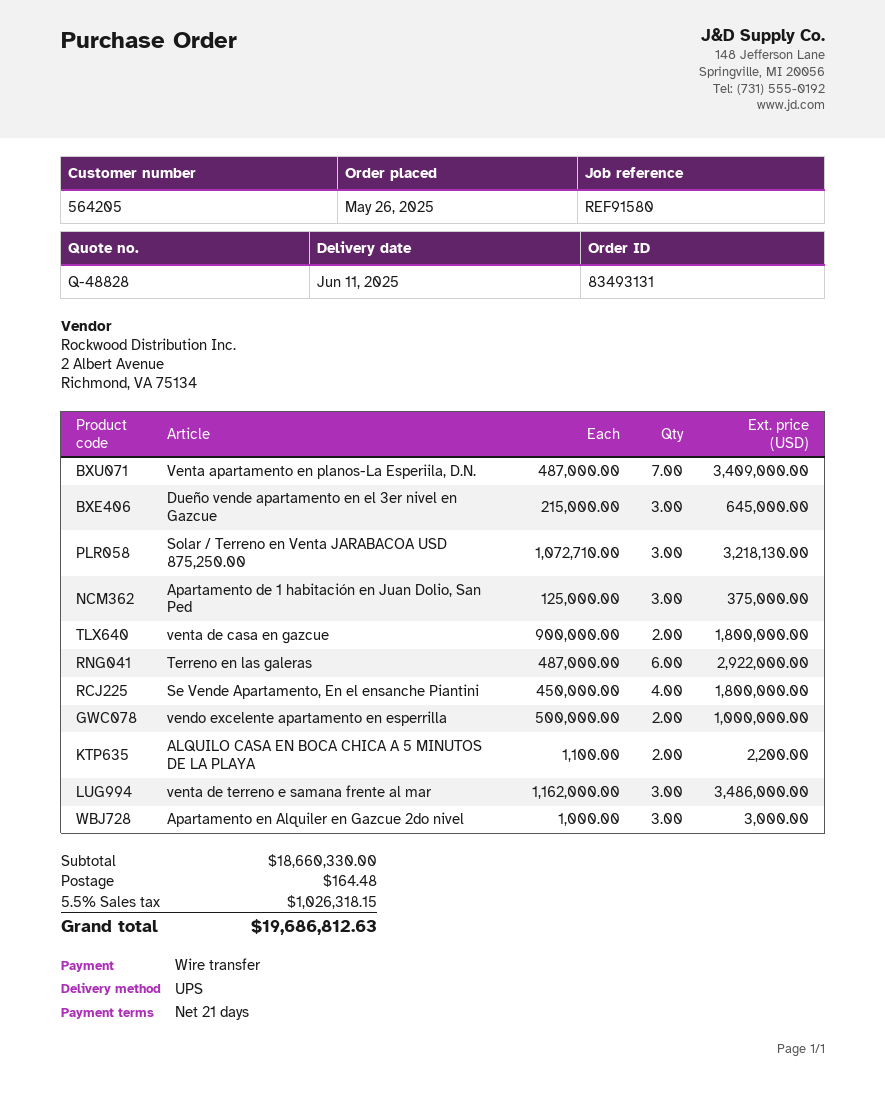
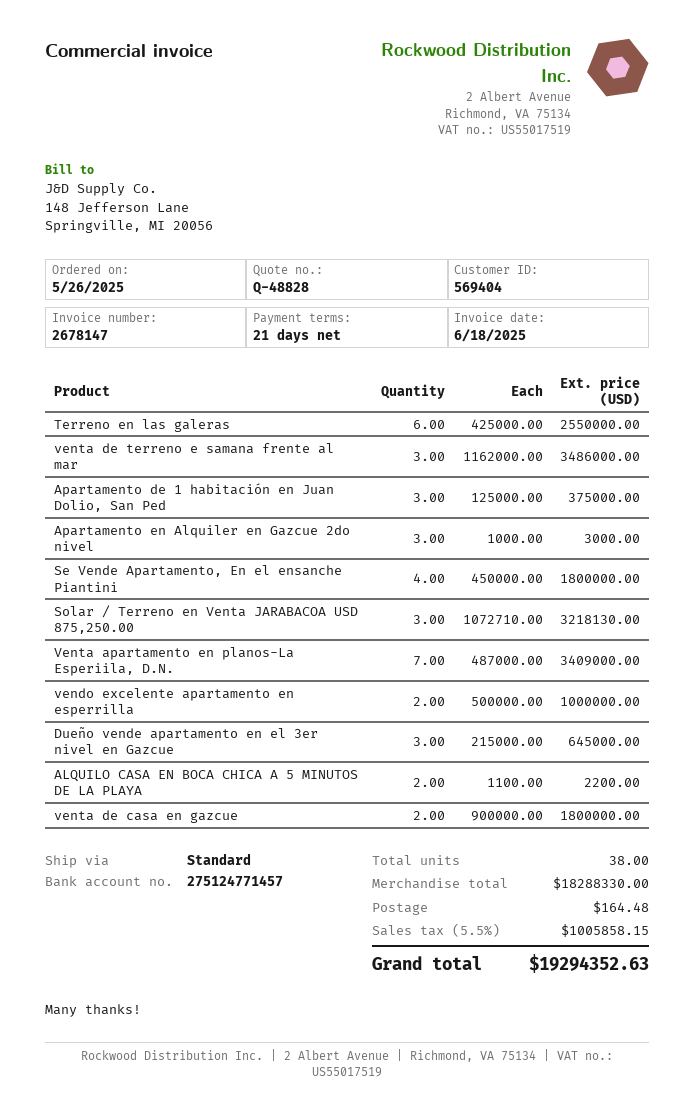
customer number: 564205 -> 569404
shipping method: UPS -> standard
Terreno en las galeras: 6 x 487000.00 = 2922000.00 -> 6 x 425000.00 = 2550000.00
subtotal: 18660330.00 -> 18288330.00
tax: 5.5% = 1026318.15 -> 5.5% = 1005858.15
total: 19686812.63 -> 19294352.63

